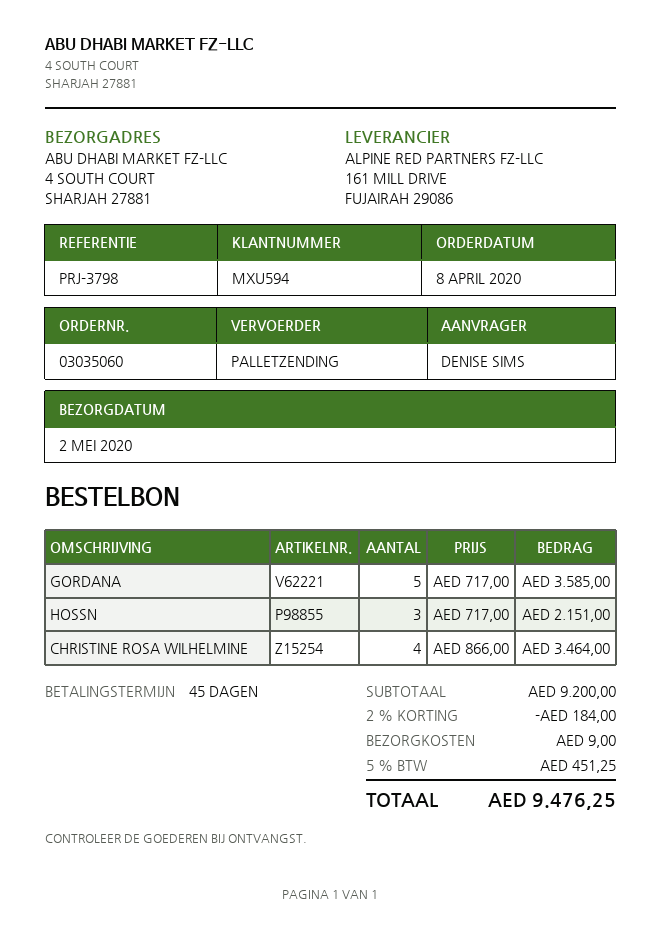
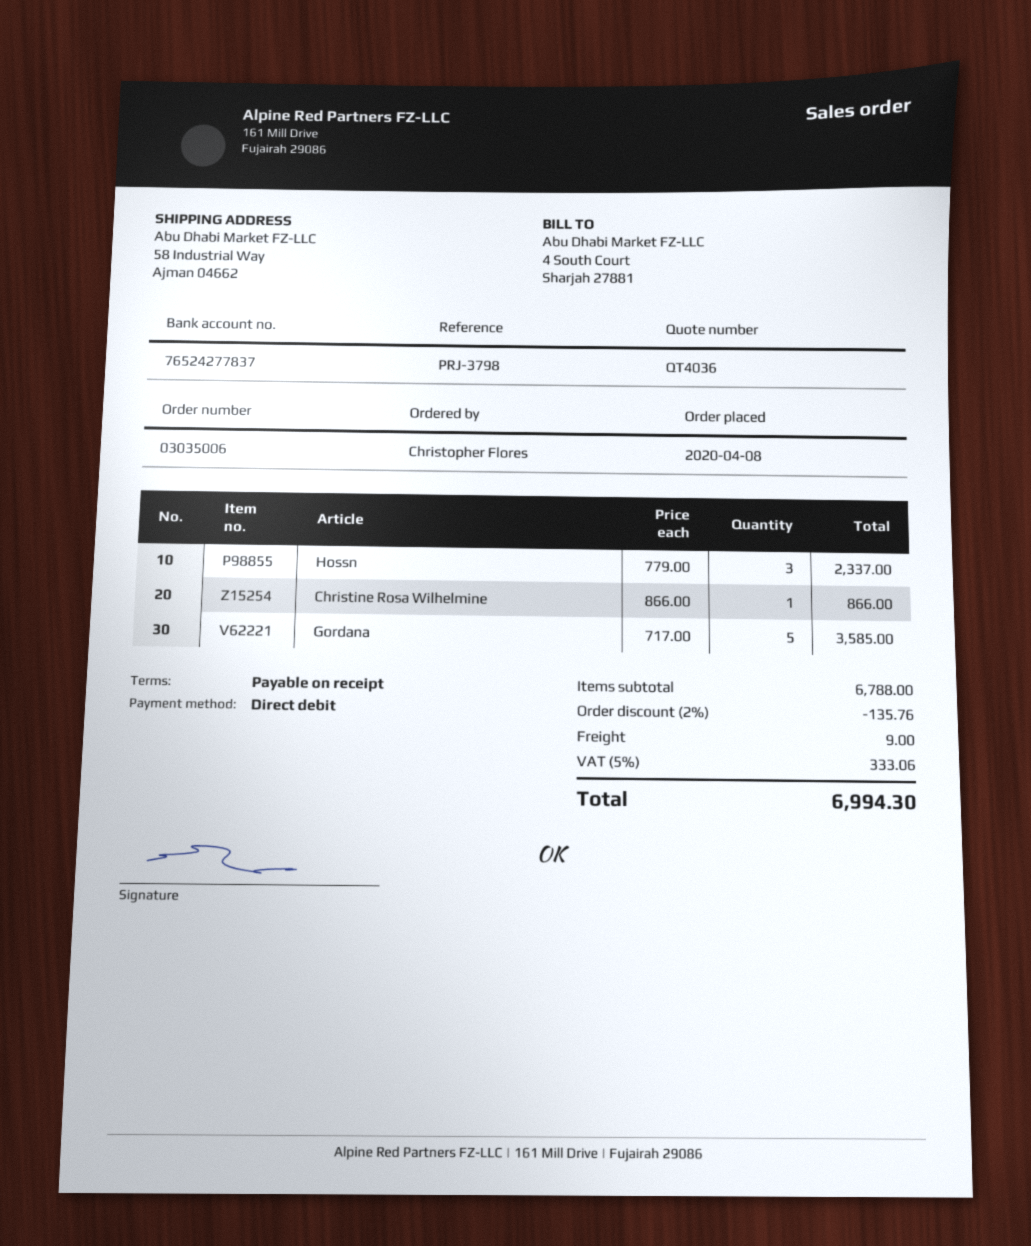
order number: 03035060 -> 03035006
payment terms: 45 days -> on receipt
ordered by: DENISE SIMS -> Christopher Flores
ship to: 4 SOUTH COURT, SHARJAH 27881 -> 58 Industrial Way, Ajman 04662
HOSSN: 3 x 717.00 = 2151.00 -> 3 x 779.00 = 2337.00
CHRISTINE ROSA WILHELMINE: 4 x 866.00 = 3464.00 -> 1 x 866.00 = 866.00
subtotal: 9200.00 -> 6788.00
discount: 2% = 184.00 -> 2% = 135.76
tax: 5% = 451.25 -> 5% = 333.06
total: 9476.25 -> 6994.30

